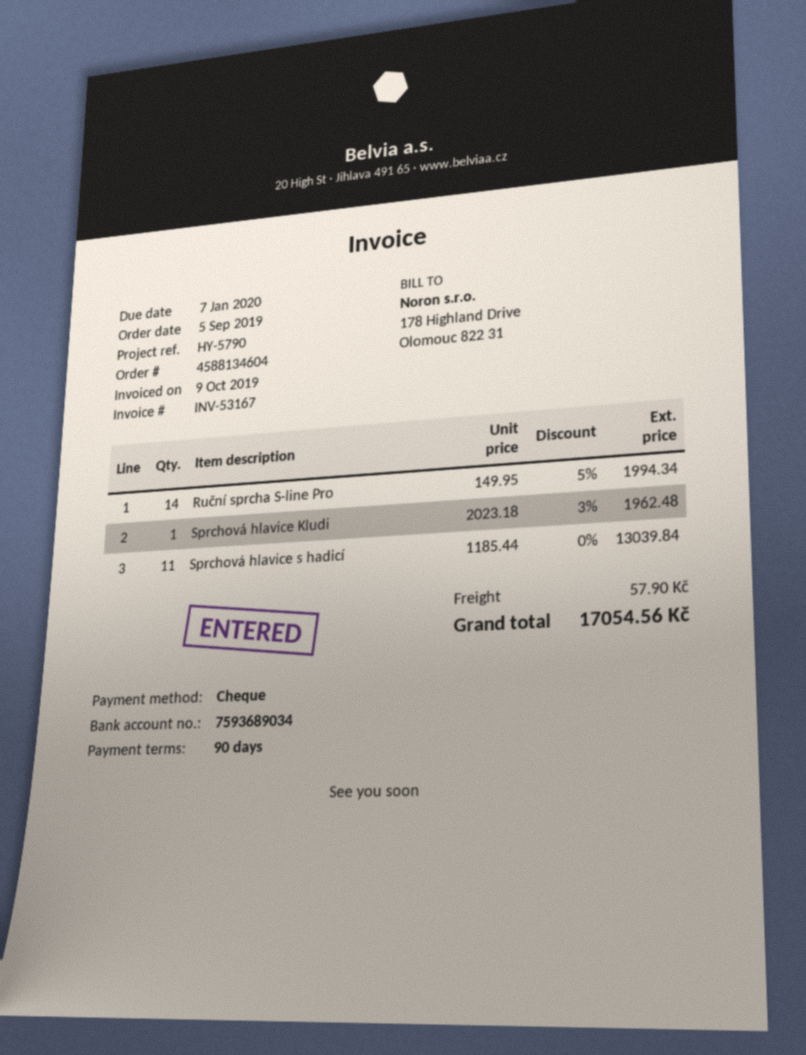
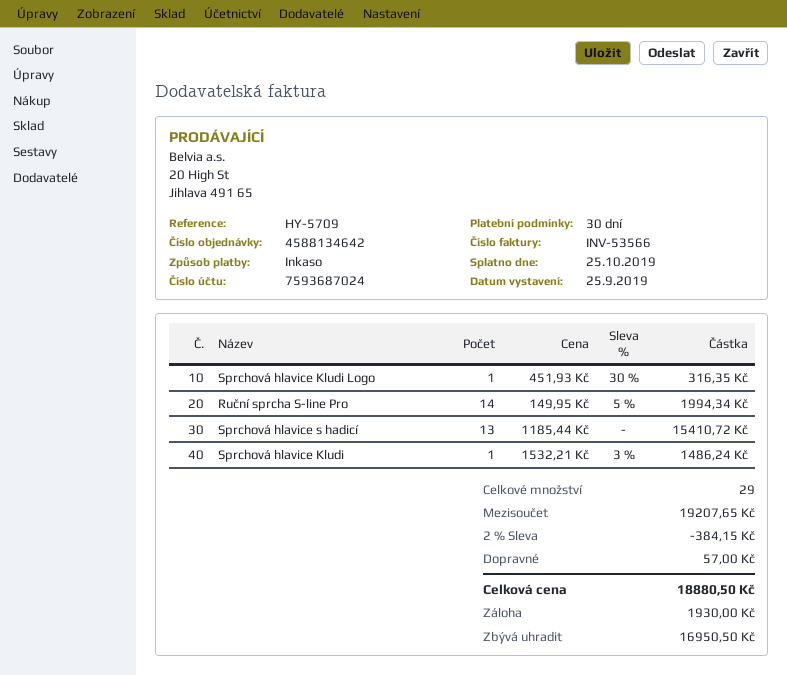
order number: 4588134604 -> 4588134642
invoice number: INV-53167 -> INV-53566
invoice date: 2019-10-09 -> 2019-09-25
payment terms: 90 days -> 30 days
due date: 2020-01-07 -> 2019-10-25
reference: HY-5790 -> HY-5709
payment method: cheque -> direct debit
bank account: 7593689034 -> 7593687024
Sprchová hlavice Kludi: 1 x 2023.18 - 3% = 1962.48 -> 1 x 1532.21 - 3% = 1486.24
Sprchová hlavice s hadicí: 11 x 1185.44 = 13039.84 -> 13 x 1185.44 = 15410.72
Sprchová hlavice Kludi Logo: none -> 1 x 451.93 - 30% = 316.35
discount: none -> 2% = 384.15
shipping: 57.90 -> 57.00
total: 17054.56 -> 18880.50

